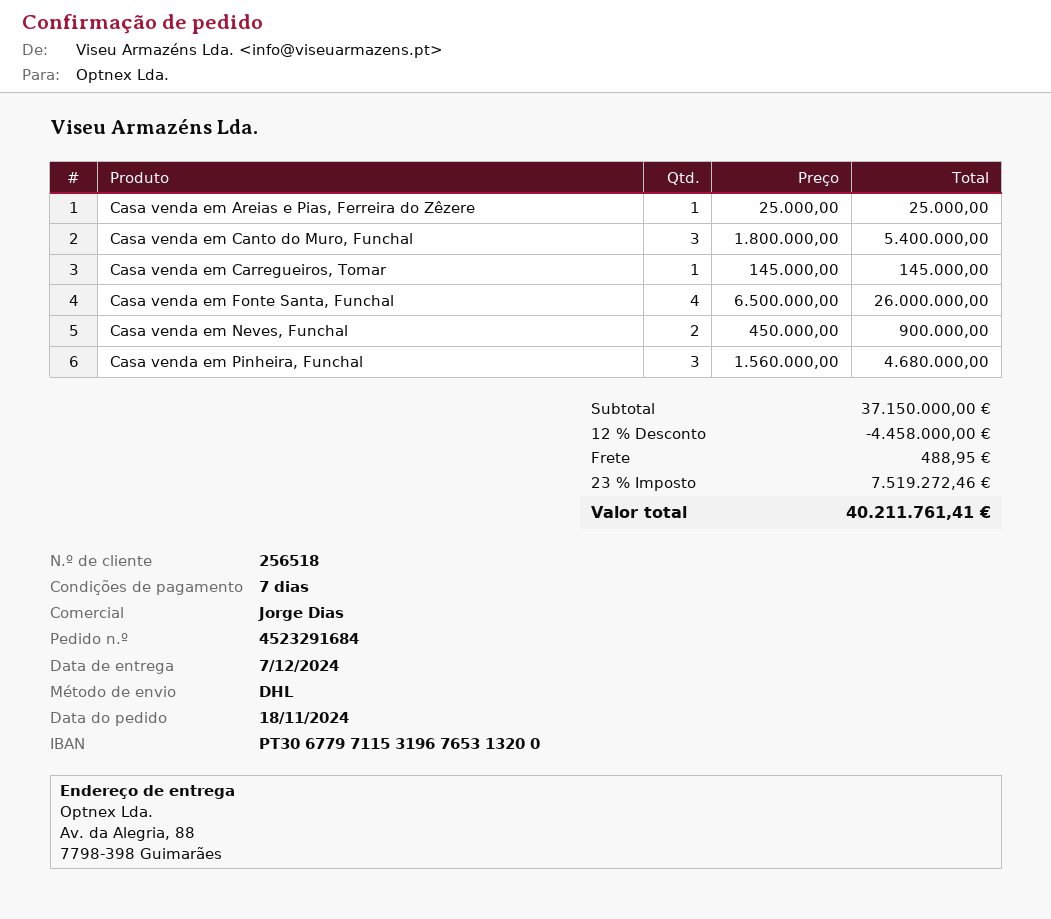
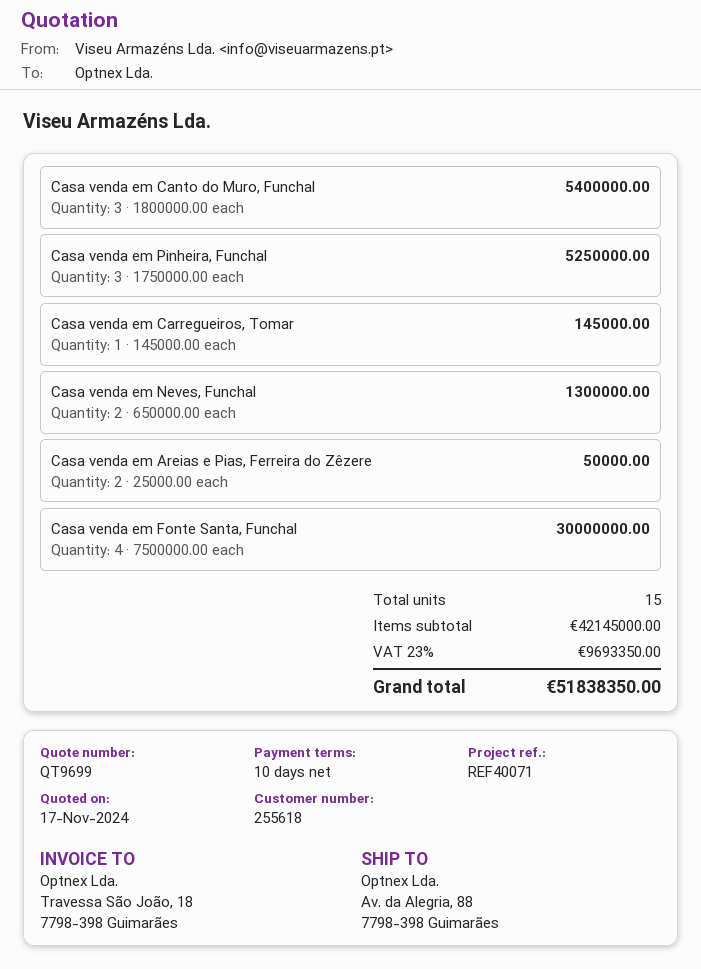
payment terms: 7 days -> 10 days
customer number: 256518 -> 255618
Casa venda em Areias e Pias, Ferreira do Zêzere: 1 x 25000.00 = 25000.00 -> 2 x 25000.00 = 50000.00
Casa venda em Fonte Santa, Funchal: 4 x 6500000.00 = 26000000.00 -> 4 x 7500000.00 = 30000000.00
Casa venda em Neves, Funchal: 2 x 450000.00 = 900000.00 -> 2 x 650000.00 = 1300000.00
Casa venda em Pinheira, Funchal: 3 x 1560000.00 = 4680000.00 -> 3 x 1750000.00 = 5250000.00
subtotal: 37150000.00 -> 42145000.00
discount: 12% = 4458000.00 -> none
shipping: 488.95 -> none
tax: 23% = 7519272.46 -> 23% = 9693350.00
total: 40211761.41 -> 51838350.00

